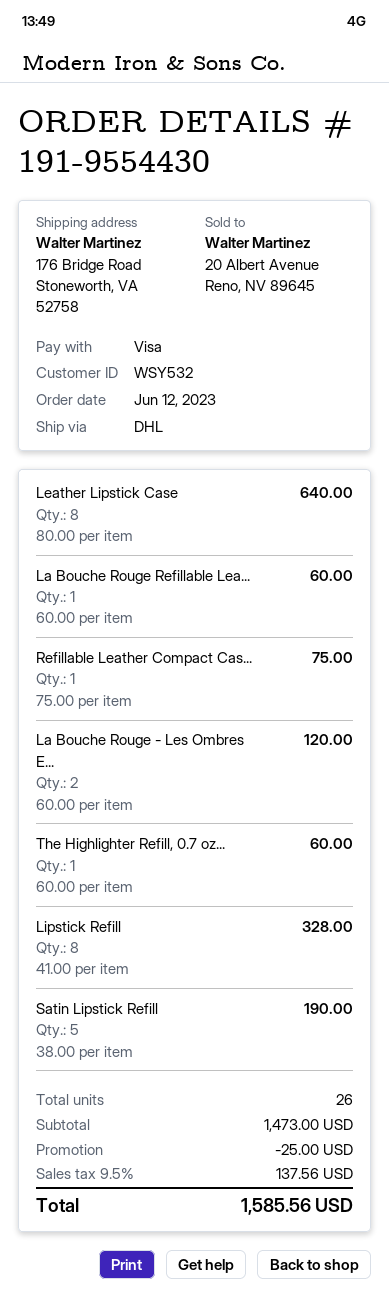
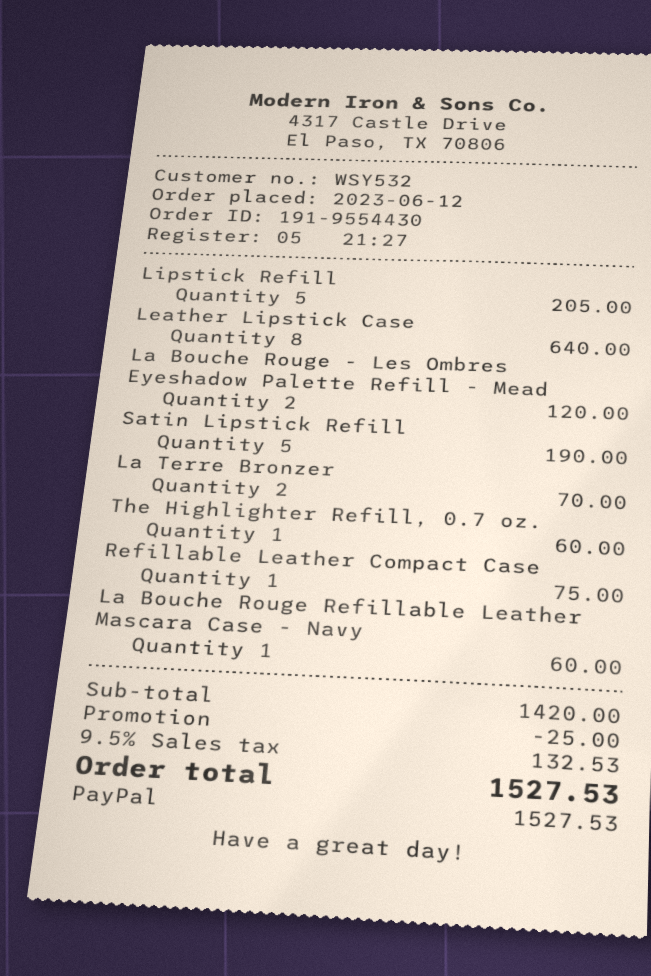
payment method: Visa -> PayPal
Lipstick Refill: 8 for 328.00 -> 5 for 205.00
La Terre Bronzer: none -> 2 for 70.00
subtotal: 1473.00 -> 1420.00
tax: 9.5% = 137.56 -> 9.5% = 132.53
total: 1585.56 -> 1527.53

